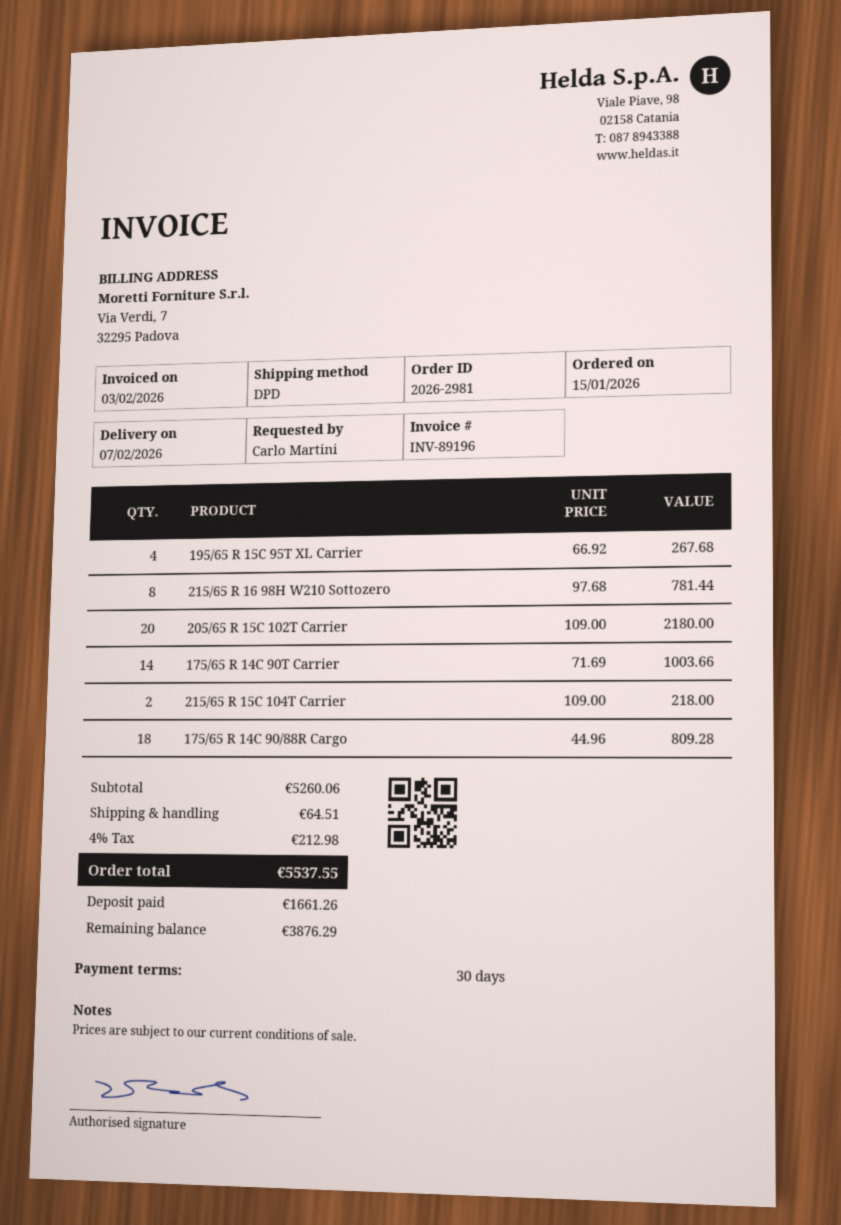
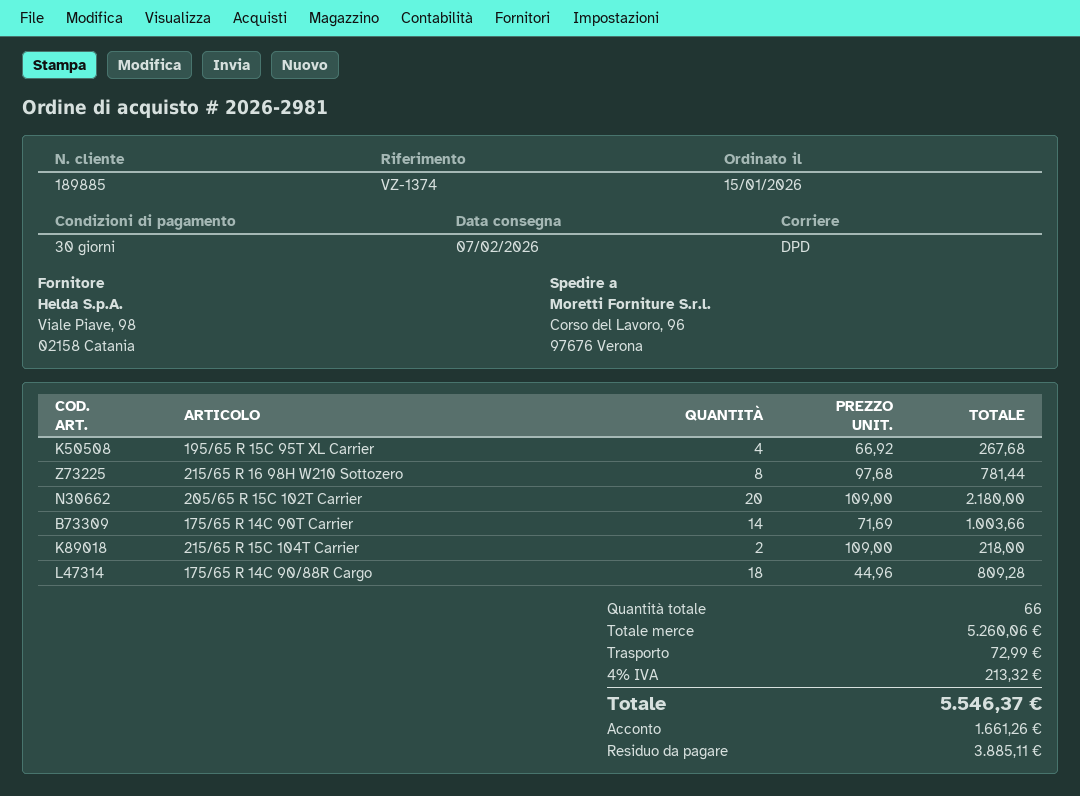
shipping: 64.51 -> 72.99
tax: 4% = 212.98 -> 4% = 213.32
total: 5537.55 -> 5546.37
balance: 3876.29 -> 3885.11

